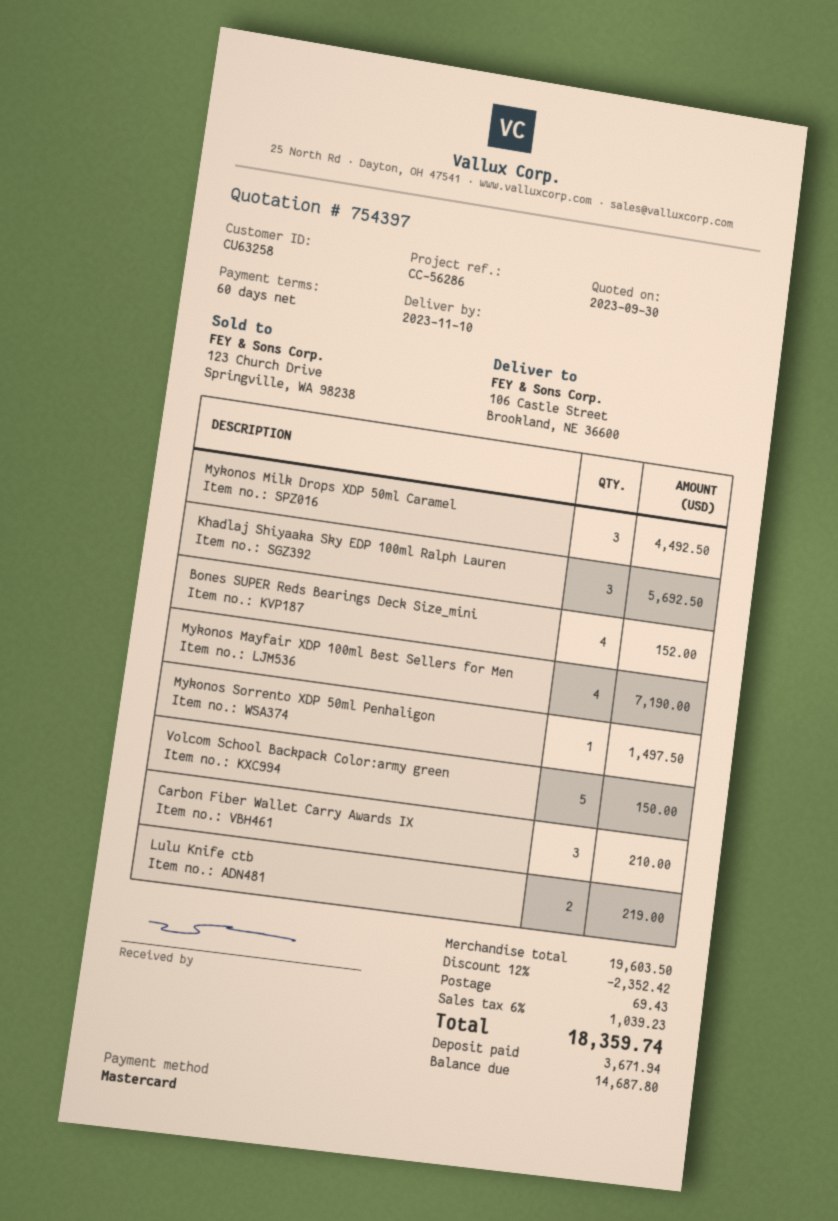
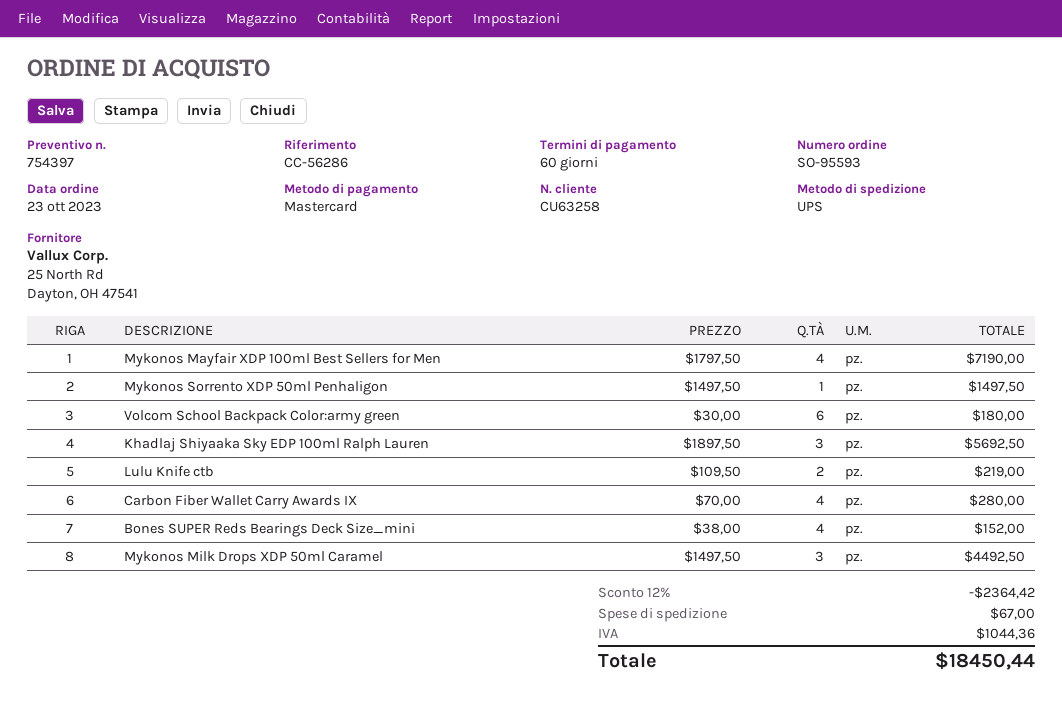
Volcom School Backpack Color:army green: 5 for 150.00 -> 6 for 180.00
Carbon Fiber Wallet Carry Awards IX: 3 for 210.00 -> 4 for 280.00
discount: 12% = 2352.42 -> 12% = 2364.42
shipping: 69.43 -> 67.00
tax: 1039.23 -> 1044.36
total: 18359.74 -> 18450.44

